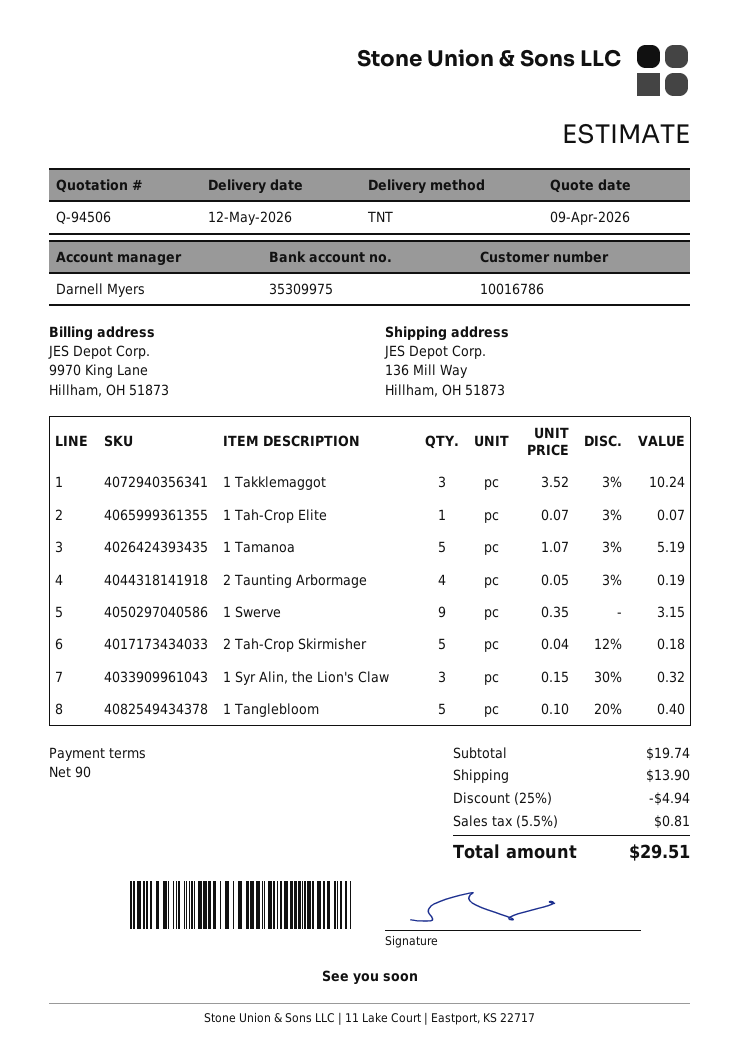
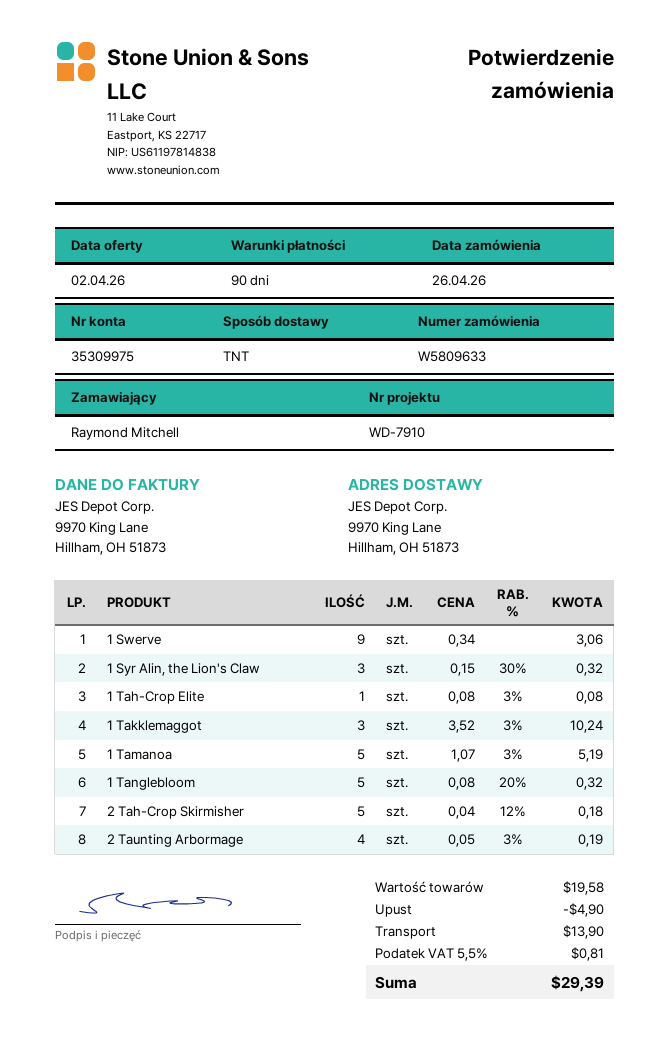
quote date: 2026-04-09 -> 2026-04-02
ship to: 136 Mill Way, Hillham, OH 51873 -> 9970 King Lane, Hillham, OH 51873
1 Tah-Crop Elite: 1 x 0.07 - 3% = 0.07 -> 1 x 0.08 - 3% = 0.08
1 Swerve: 9 x 0.35 = 3.15 -> 9 x 0.34 = 3.06
1 Tanglebloom: 5 x 0.10 - 20% = 0.40 -> 5 x 0.08 - 20% = 0.32
subtotal: 19.74 -> 19.58
discount: 4.94 -> 4.90
total: 29.51 -> 29.39

